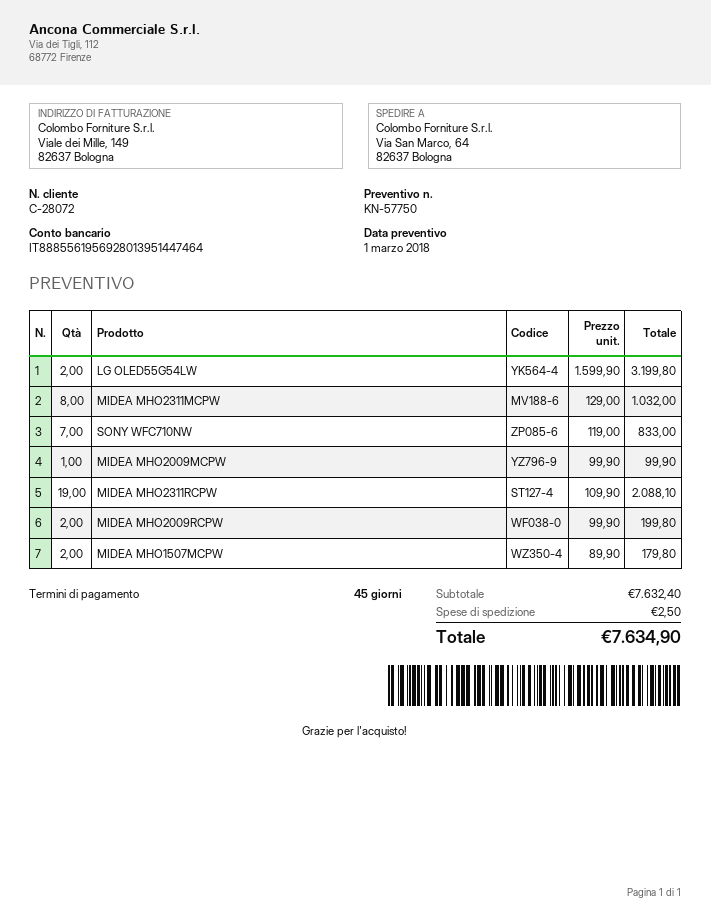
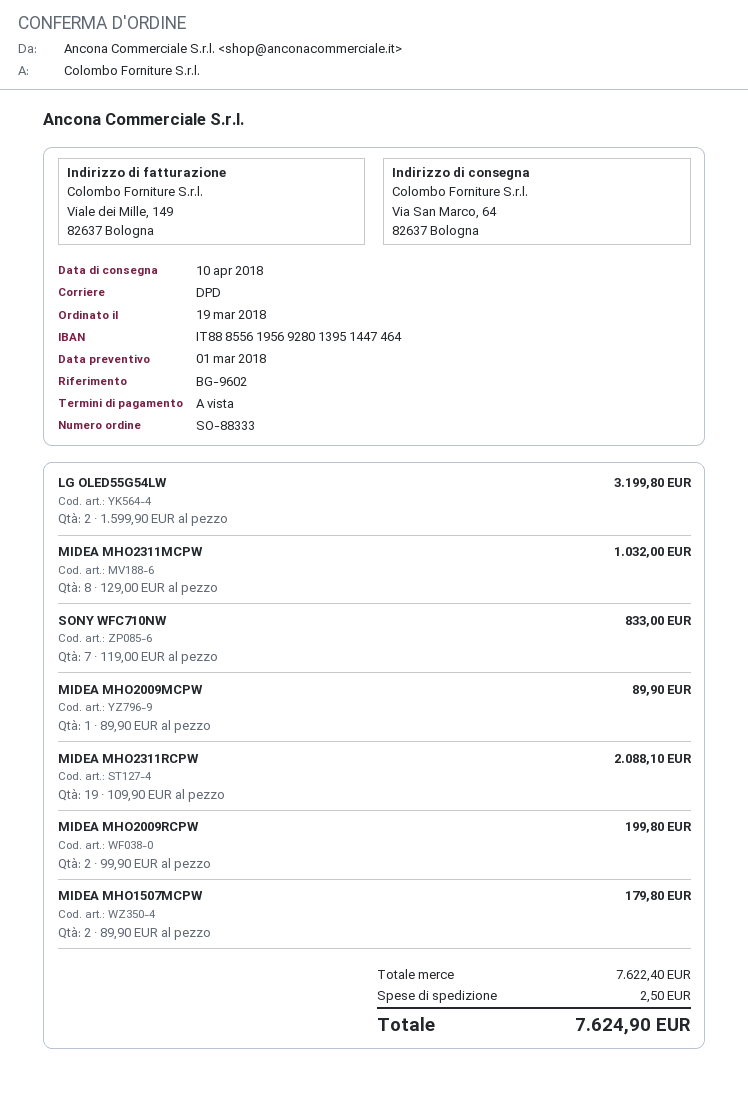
payment terms: 45 days -> on receipt
MIDEA MHO2009MCPW: 1 x 99.90 = 99.90 -> 1 x 89.90 = 89.90
subtotal: 7632.40 -> 7622.40
total: 7634.90 -> 7624.90

